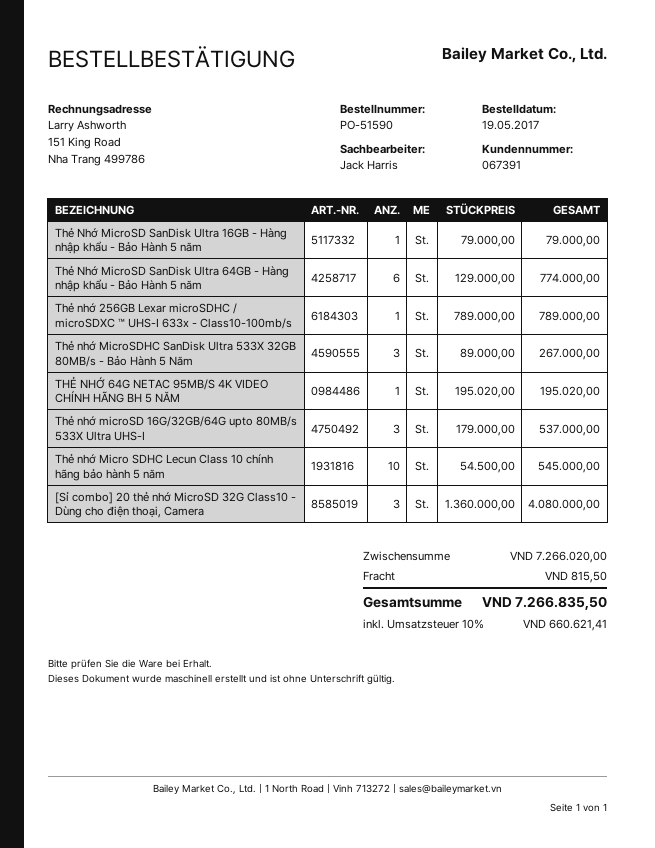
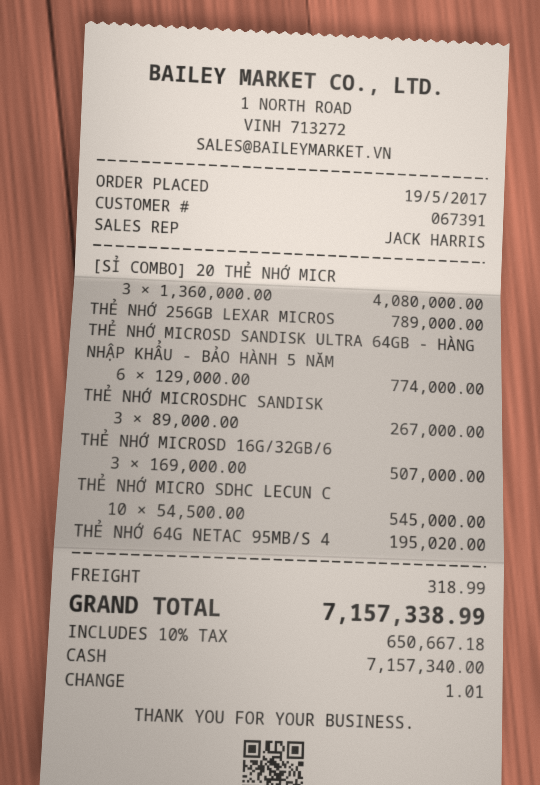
Thẻ Nhớ MicroSD SanDisk Ultra 16GB - Hàng nhập khẩu - Bảo Hành 5 năm: 1 x 79000.00 = 79000.00 -> none
Thẻ nhớ microSD 16G/32GB/64G upto 80MB/s 533X Ultra UHS-I: 3 x 179000.00 = 537000.00 -> 3 x 169000.00 = 507000.00
shipping: 815.50 -> 318.99
tax: 10% = 660621.41 -> 10% = 650667.18
total: 7266835.50 -> 7157338.99

